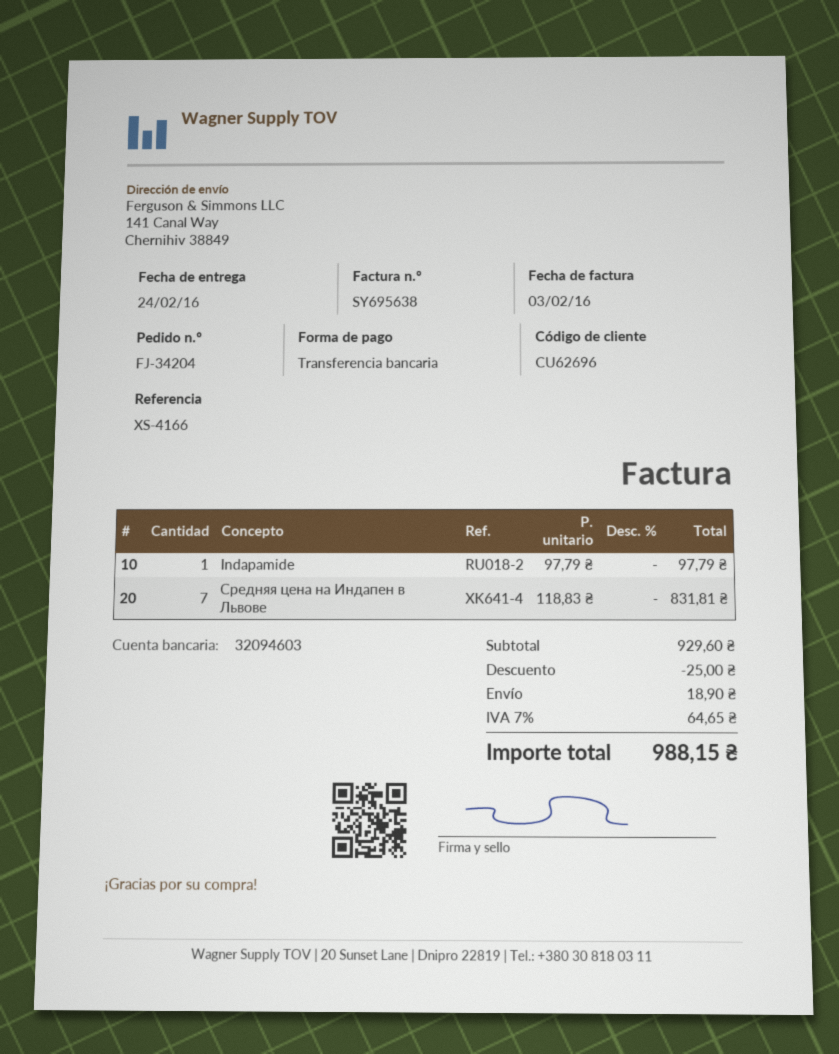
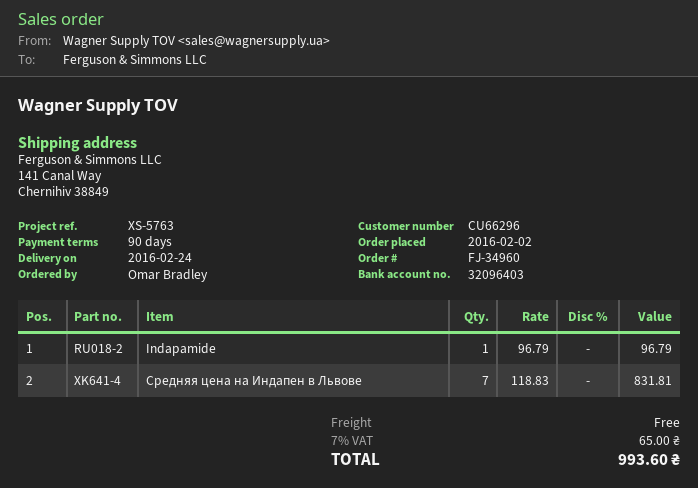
order number: FJ-34204 -> FJ-34960
customer number: CU62696 -> CU66296
reference: XS-4166 -> XS-5763
bank account: 32094603 -> 32096403
Indapamide: 1 x 97.79 = 97.79 -> 1 x 96.79 = 96.79
discount: 25.00 -> none
shipping: 18.90 -> 0.00
tax: 7% = 64.65 -> 7% = 65.00
total: 988.15 -> 993.60

